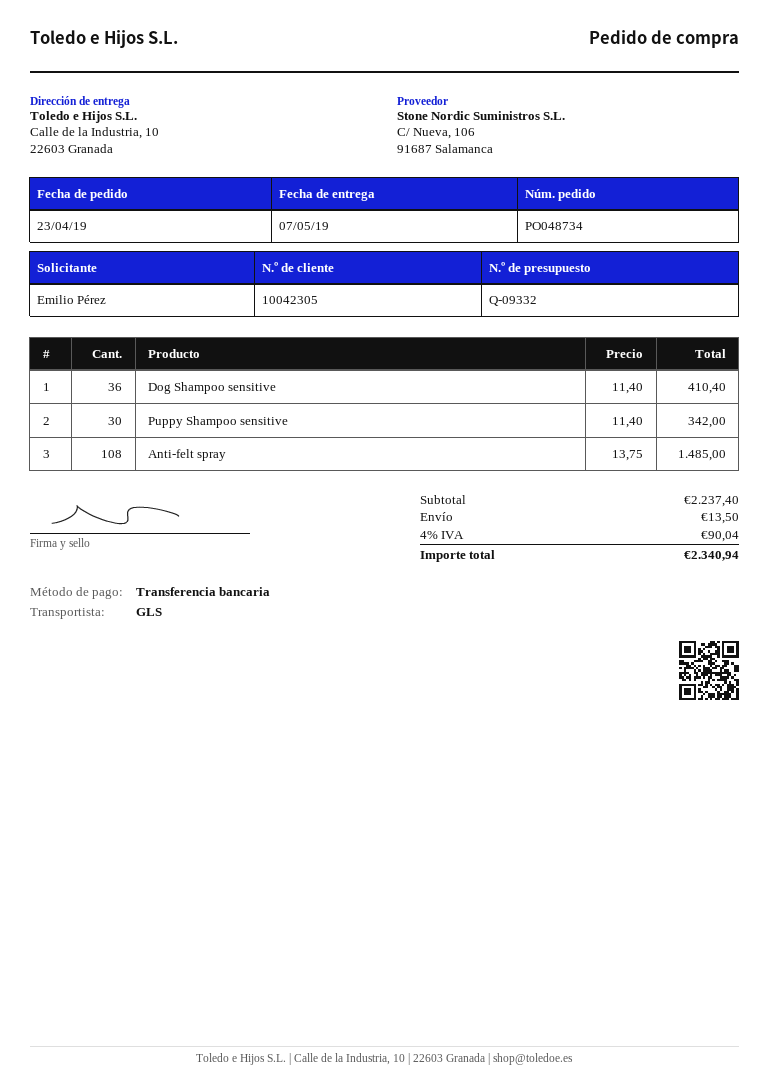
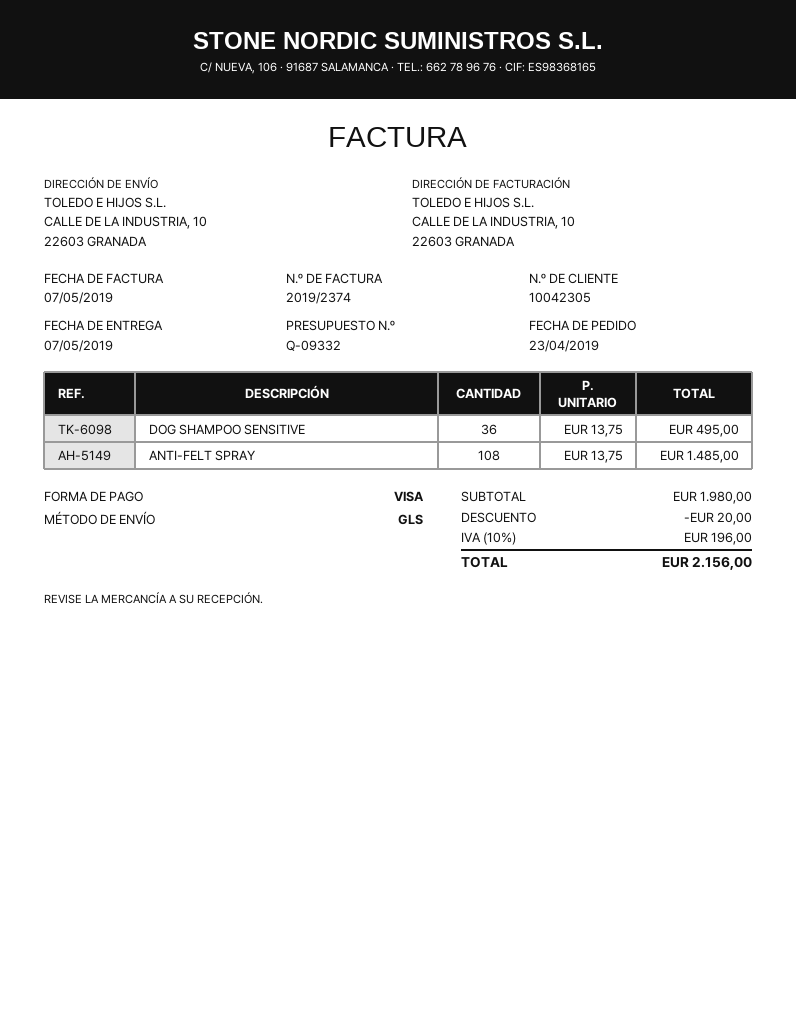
payment method: bank transfer -> Visa
Dog Shampoo sensitive: 36 x 11.40 = 410.40 -> 36 x 13.75 = 495.00
Puppy Shampoo sensitive: 30 x 11.40 = 342.00 -> none
subtotal: 2237.40 -> 1980.00
discount: none -> 20.00
shipping: 13.50 -> none
tax: 4% = 90.04 -> 10% = 196.00
total: 2340.94 -> 2156.00

